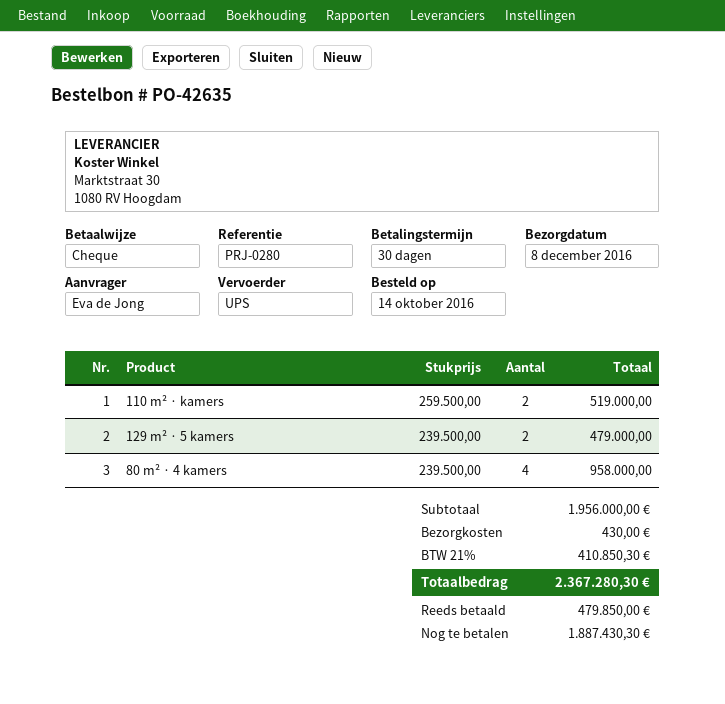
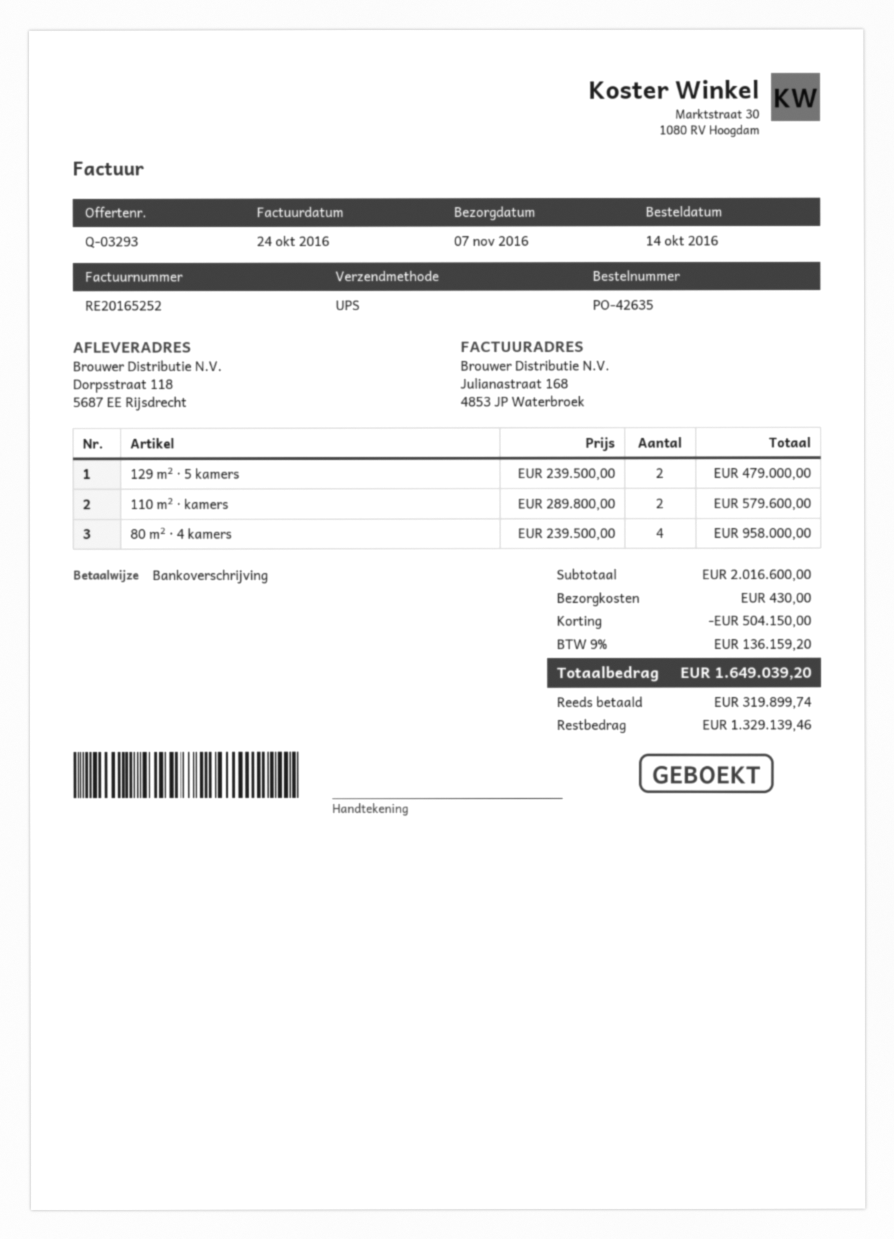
delivery date: 2016-12-08 -> 2016-11-07
payment method: cheque -> bank transfer
110 m² · kamers: 2 x 259500.00 = 519000.00 -> 2 x 289800.00 = 579600.00
subtotal: 1956000.00 -> 2016600.00
discount: none -> 504150.00
tax: 21% = 410850.30 -> 9% = 136159.20
total: 2367280.30 -> 1649039.20
deposit: 479850.00 -> 319899.74
balance: 1887430.30 -> 1329139.46

